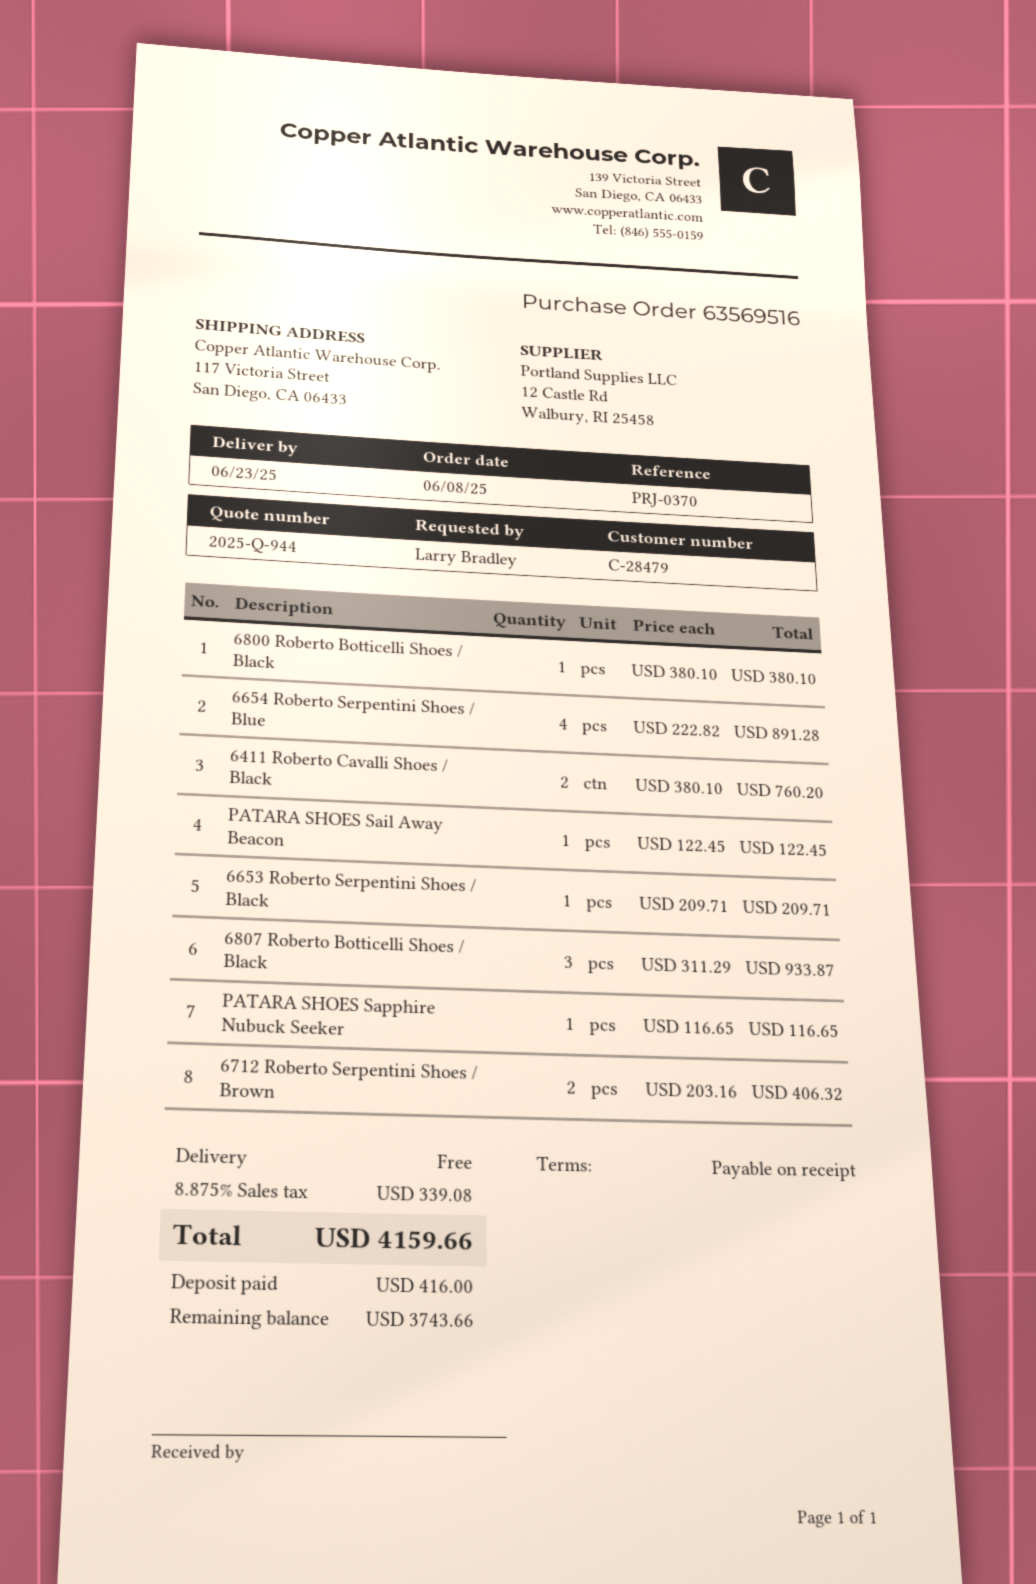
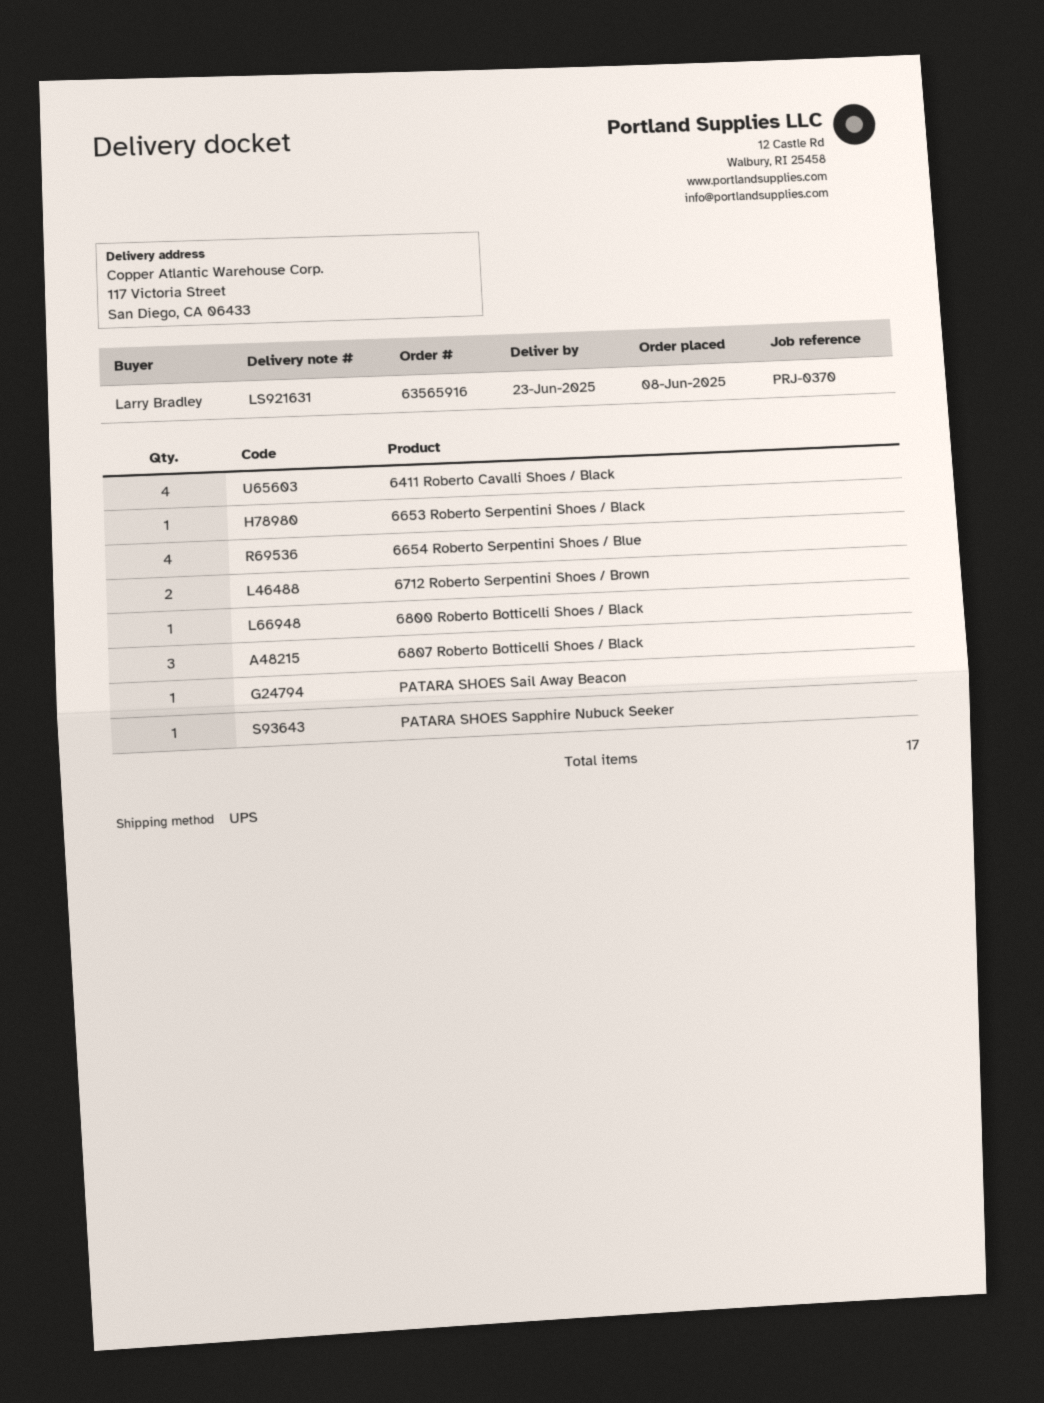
order number: 63569516 -> 63565916
6411 Roberto Cavalli Shoes / Black: 2 -> 4

